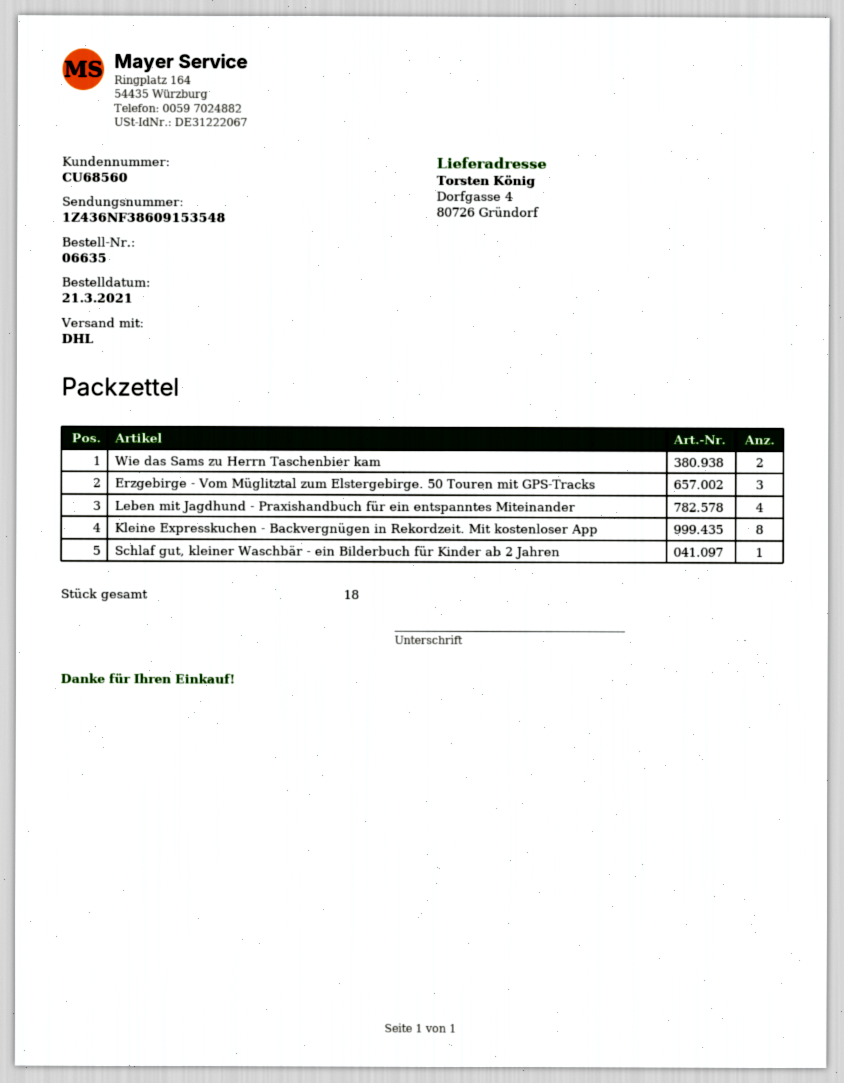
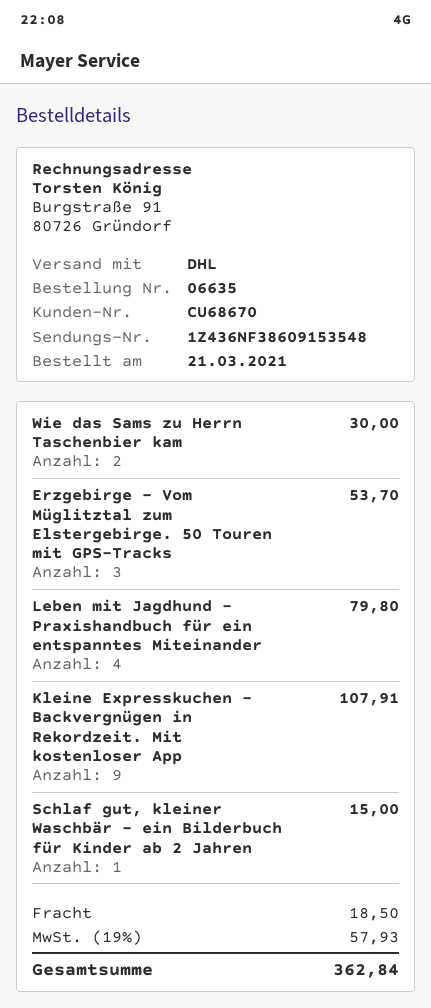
customer number: CU68560 -> CU68670
Kleine Expresskuchen - Backvergnügen in Rekordzeit. Mit kostenloser App: 8 -> 9

